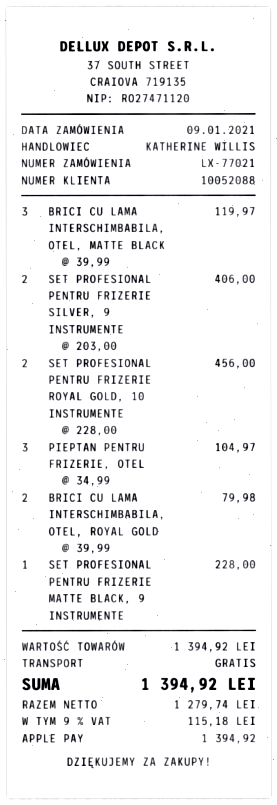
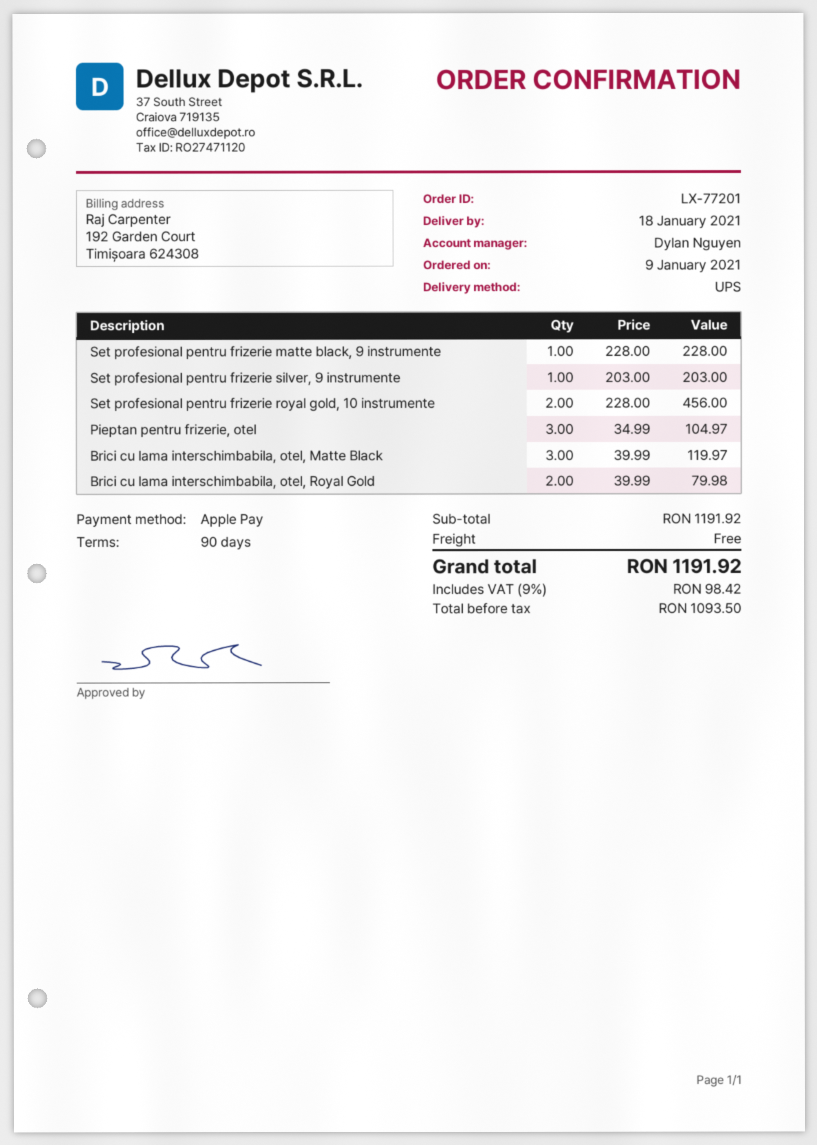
order number: LX-77021 -> LX-77201
sales rep: KATHERINE WILLIS -> Dylan Nguyen
SET PROFESIONAL PENTRU FRIZERIE SILVER, 9 INSTRUMENTE: 2 x 203.00 = 406.00 -> 1 x 203.00 = 203.00
subtotal: 1394.92 -> 1191.92
net: 1279.74 -> 1093.50
tax: 9% = 115.18 -> 9% = 98.42
total: 1394.92 -> 1191.92

